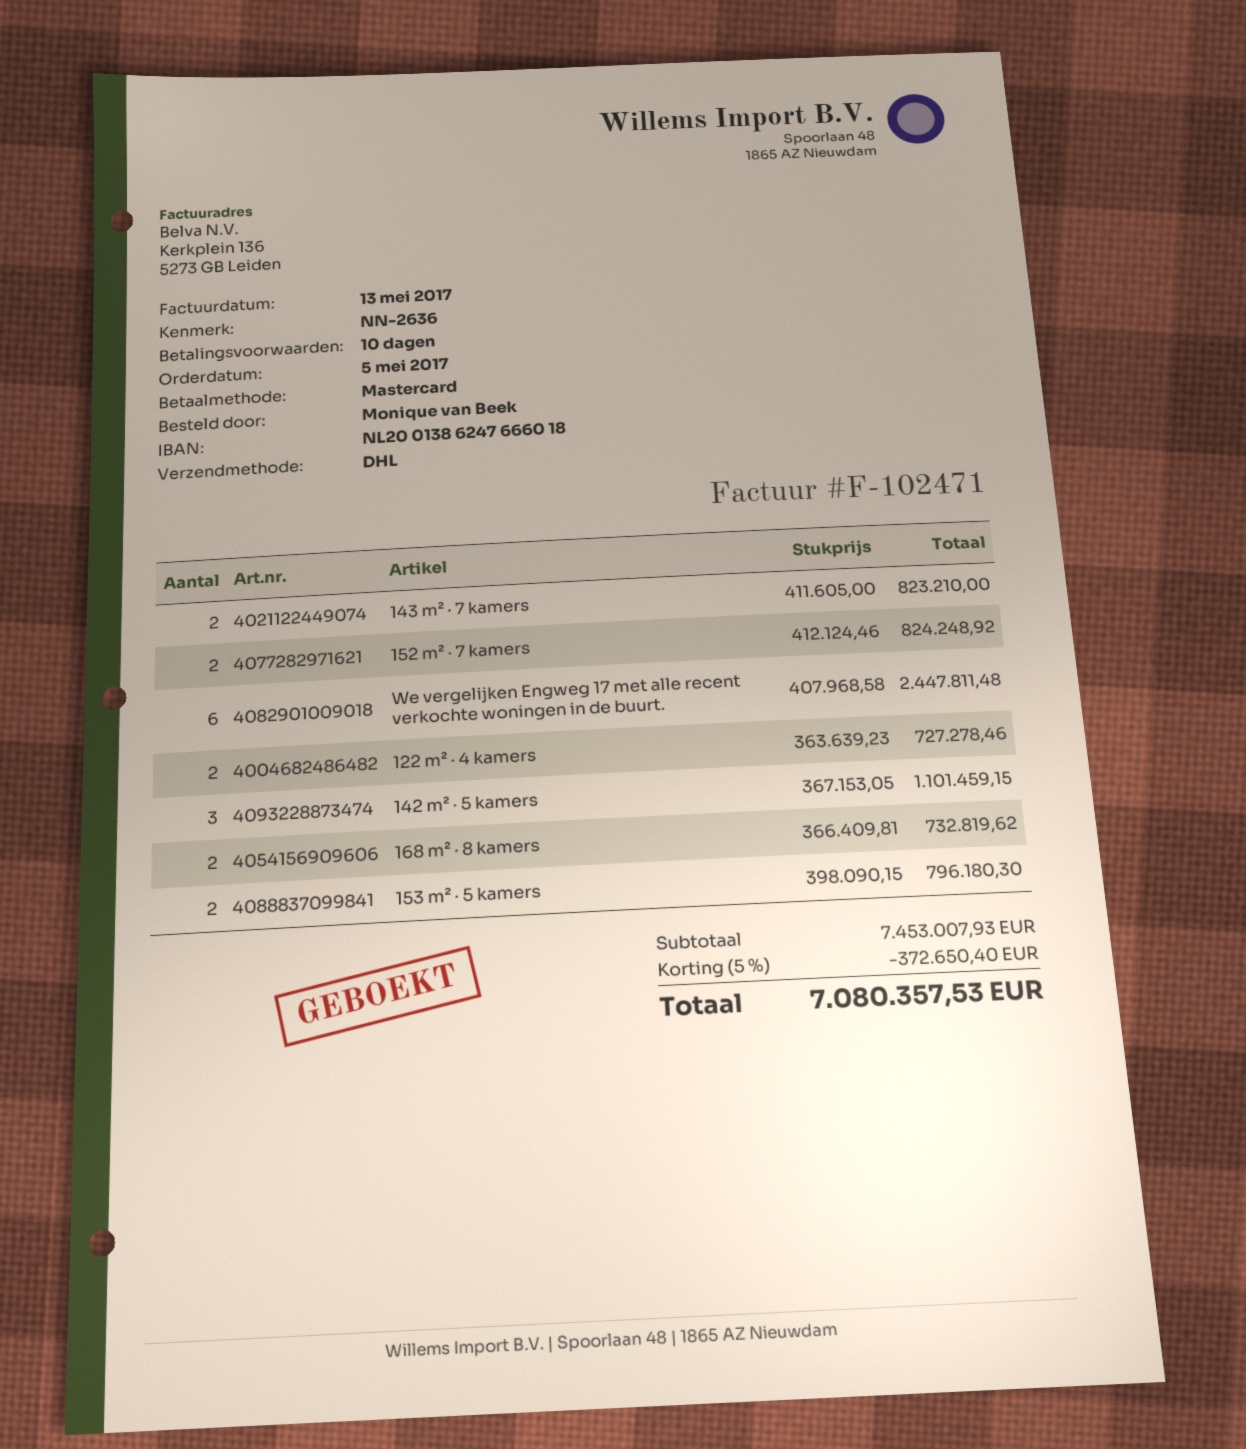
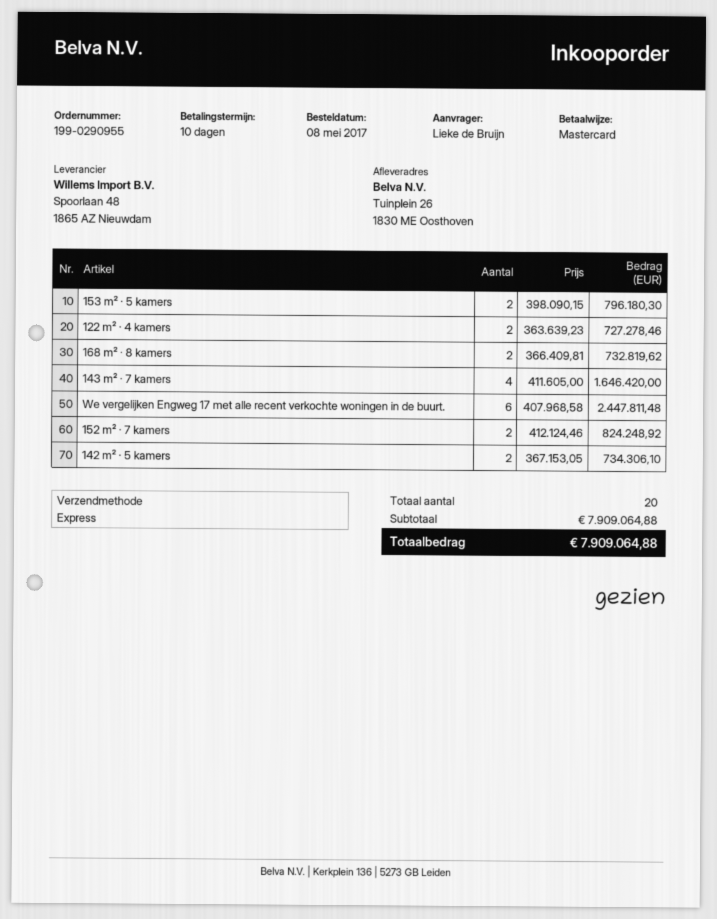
order date: 2017-05-05 -> 2017-05-08
ordered by: Monique van Beek -> Lieke de Bruijn
shipping method: DHL -> express
143 m² · 7 kamers: 2 x 411605.00 = 823210.00 -> 4 x 411605.00 = 1646420.00
142 m² · 5 kamers: 3 x 367153.05 = 1101459.15 -> 2 x 367153.05 = 734306.10
subtotal: 7453007.93 -> 7909064.88
discount: 5% = 372650.40 -> none
total: 7080357.53 -> 7909064.88

